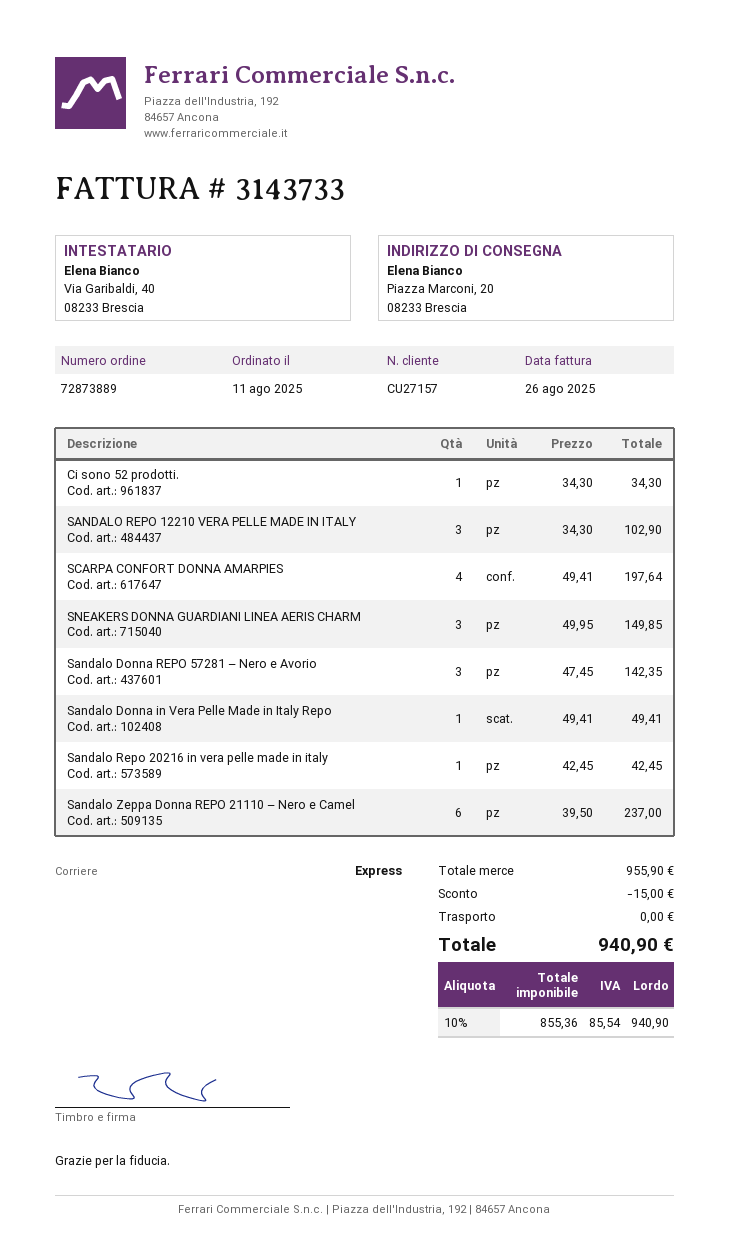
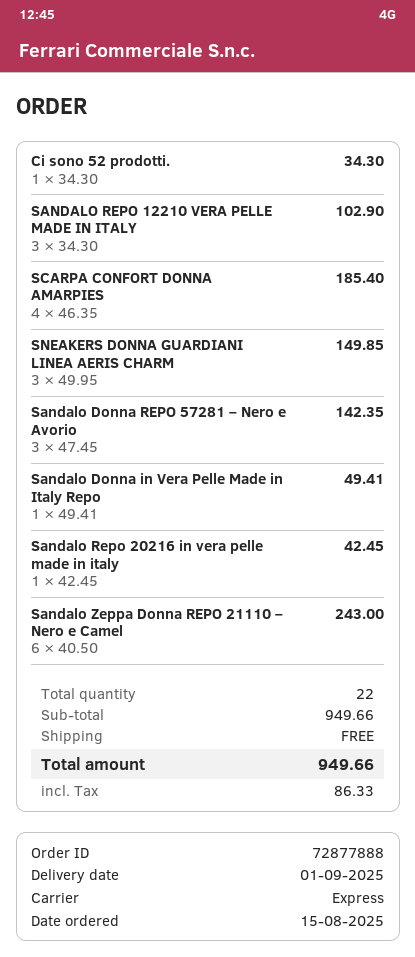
order number: 72873889 -> 72877888
order date: 2025-08-11 -> 2025-08-15
SCARPA CONFORT DONNA AMARPIES: 4 x 49.41 = 197.64 -> 4 x 46.35 = 185.40
Sandalo Zeppa Donna REPO 21110 – Nero e Camel: 6 x 39.50 = 237.00 -> 6 x 40.50 = 243.00
subtotal: 955.90 -> 949.66
discount: 15.00 -> none
tax: 85.54 -> 86.33
total: 940.90 -> 949.66

